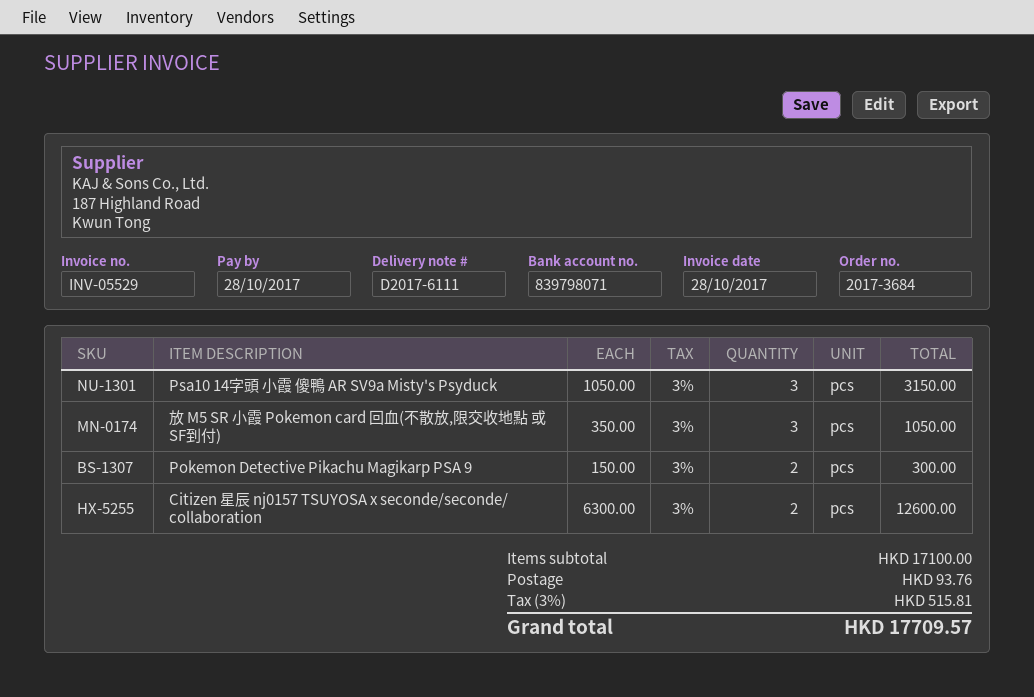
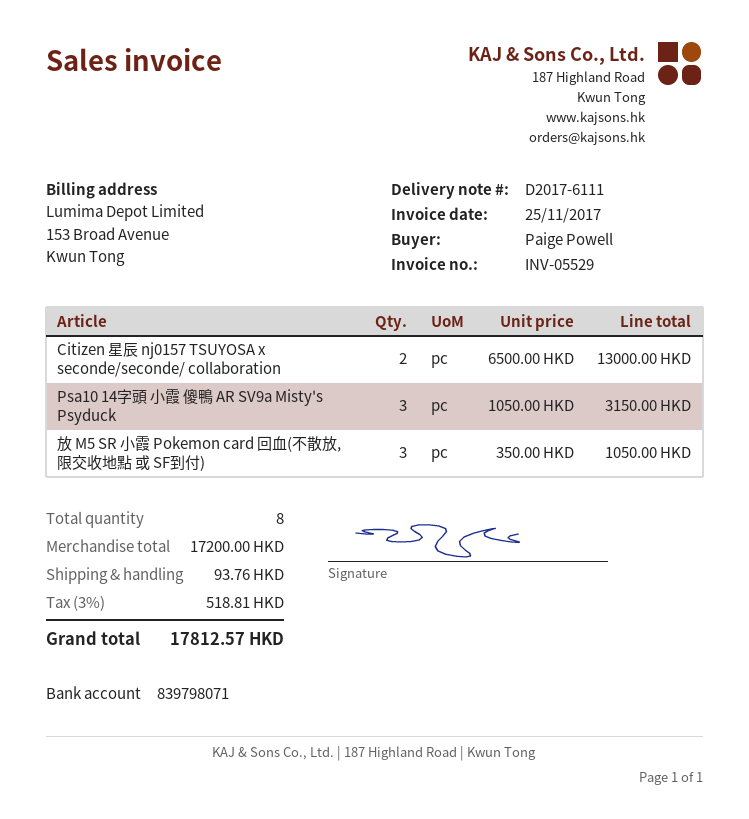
invoice date: 2017-10-28 -> 2017-11-25
Pokemon Detective Pikachu Magikarp PSA 9: 2 x 150.00 = 300.00 -> none
Citizen 星辰 nj0157 TSUYOSA x seconde/seconde/ collaboration: 2 x 6300.00 = 12600.00 -> 2 x 6500.00 = 13000.00
subtotal: 17100.00 -> 17200.00
tax: 3% = 515.81 -> 3% = 518.81
total: 17709.57 -> 17812.57

